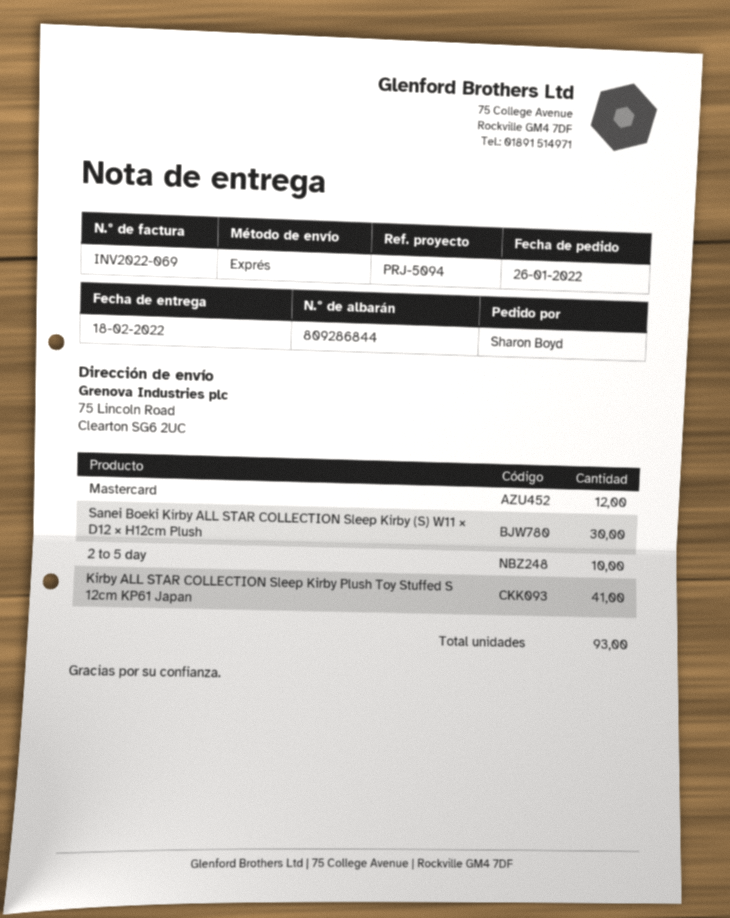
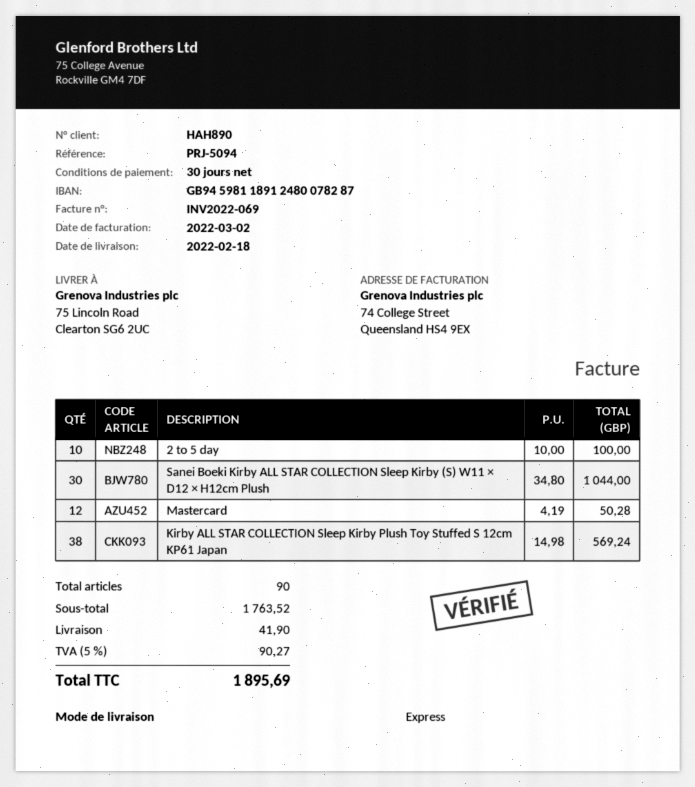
Kirby ALL STAR COLLECTION Sleep Kirby Plush Toy Stuffed S 12cm KP61 Japan: 41 -> 38
total quantity: 93 -> 90

